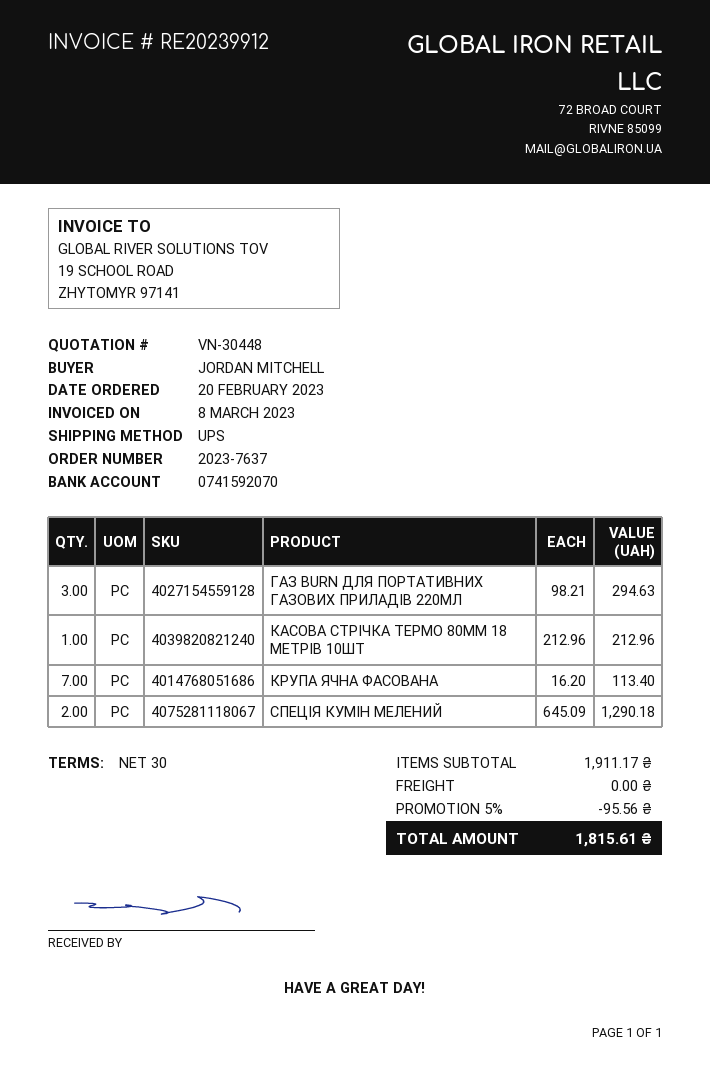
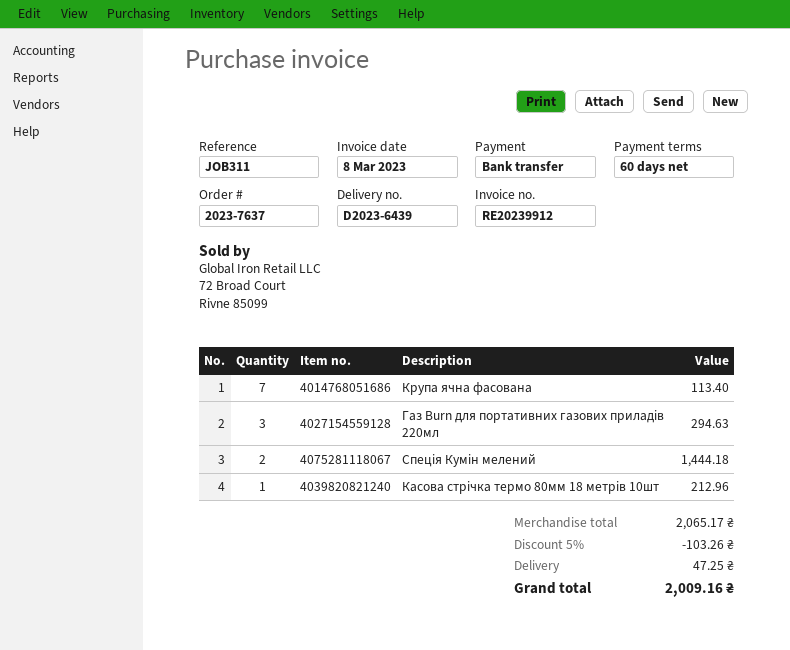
payment terms: 30 days -> 60 days
СПЕЦІЯ КУМІН МЕЛЕНИЙ: 2 for 1290.18 -> 2 for 1444.18
subtotal: 1911.17 -> 2065.17
discount: 5% = 95.56 -> 5% = 103.26
shipping: 0.00 -> 47.25
total: 1815.61 -> 2009.16

